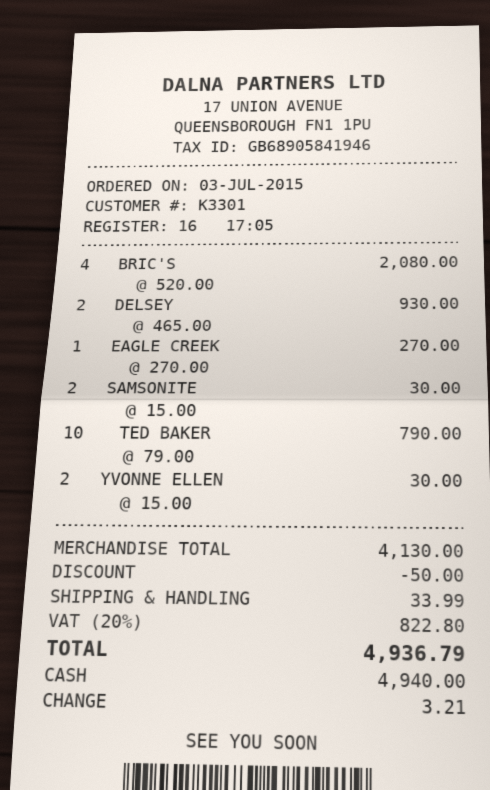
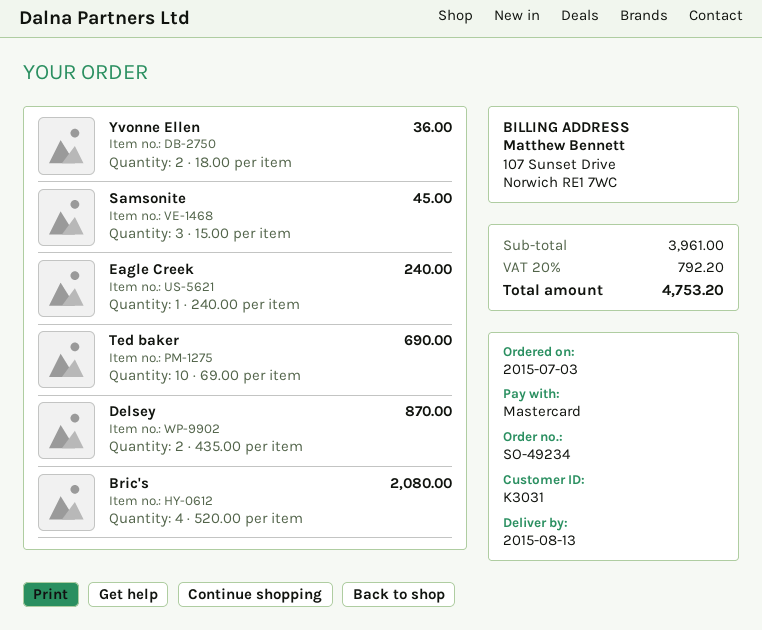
customer number: K3301 -> K3031
payment method: cash -> Mastercard
DELSEY: 2 x 465.00 = 930.00 -> 2 x 435.00 = 870.00
EAGLE CREEK: 1 x 270.00 = 270.00 -> 1 x 240.00 = 240.00
SAMSONITE: 2 x 15.00 = 30.00 -> 3 x 15.00 = 45.00
TED BAKER: 10 x 79.00 = 790.00 -> 10 x 69.00 = 690.00
YVONNE ELLEN: 2 x 15.00 = 30.00 -> 2 x 18.00 = 36.00
subtotal: 4130.00 -> 3961.00
discount: 50.00 -> none
shipping: 33.99 -> none
tax: 20% = 822.80 -> 20% = 792.20
total: 4936.79 -> 4753.20

